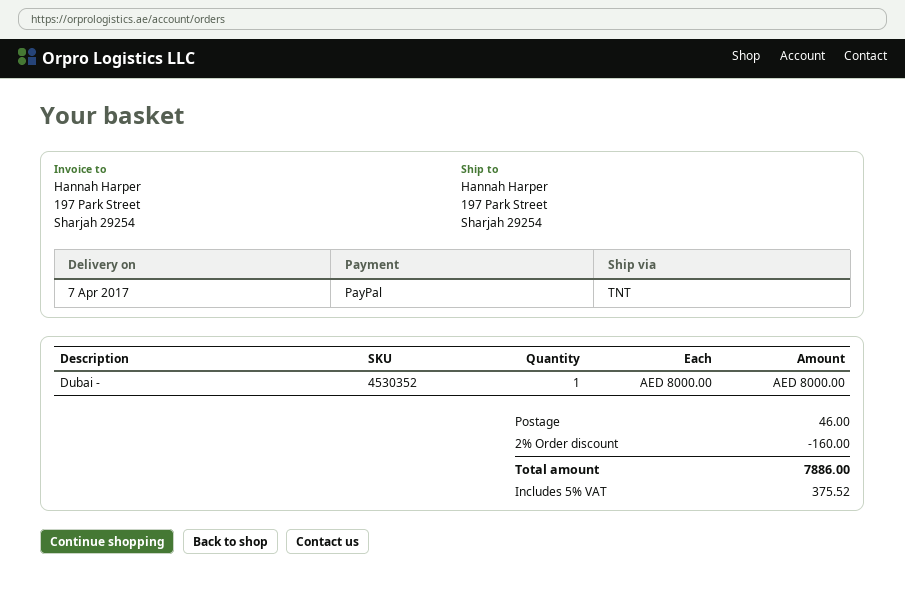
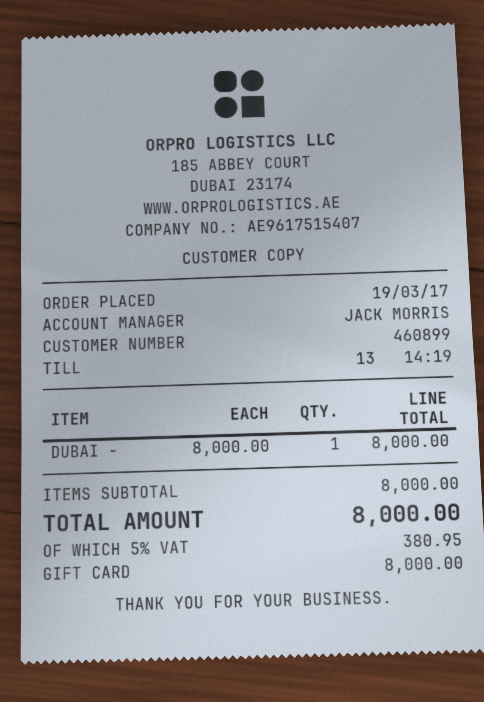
payment method: PayPal -> gift card
discount: 2% = 160.00 -> none
shipping: 46.00 -> none
tax: 5% = 375.52 -> 5% = 380.95
total: 7886.00 -> 8000.00

